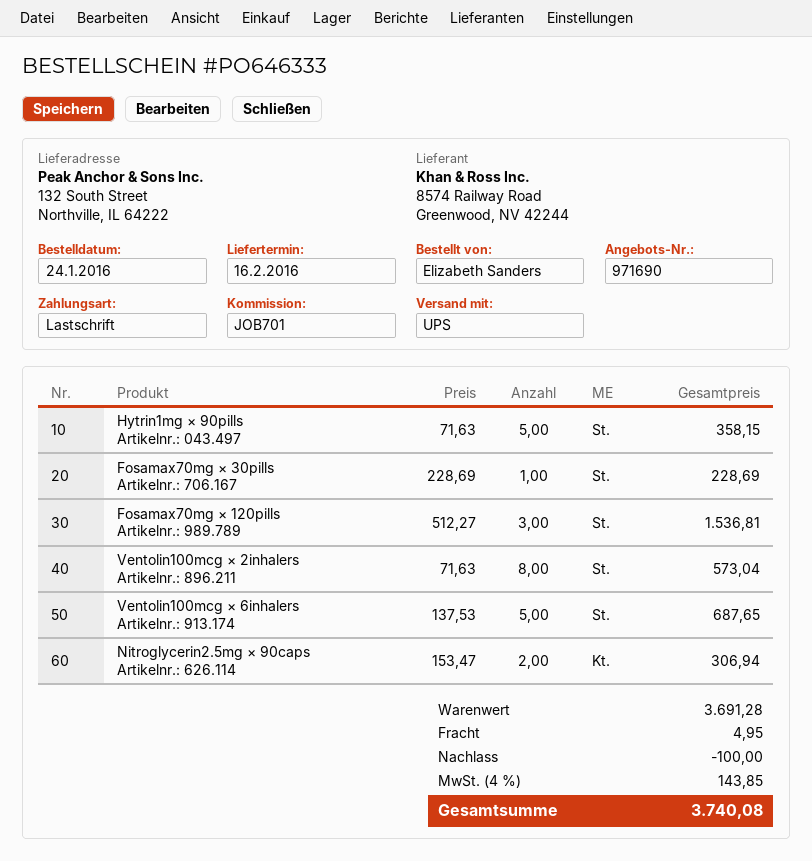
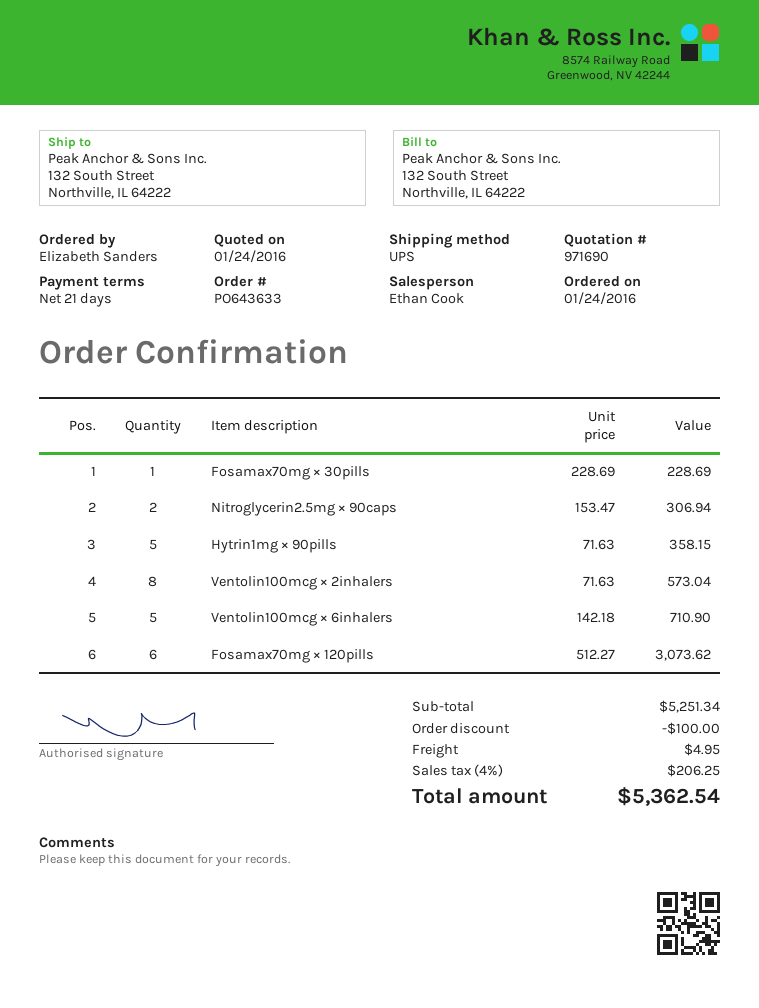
order number: PO646333 -> PO643633
Fosamax70mg × 120pills: 3 x 512.27 = 1536.81 -> 6 x 512.27 = 3073.62
Ventolin100mcg × 6inhalers: 5 x 137.53 = 687.65 -> 5 x 142.18 = 710.90
subtotal: 3691.28 -> 5251.34
tax: 4% = 143.85 -> 4% = 206.25
total: 3740.08 -> 5362.54

